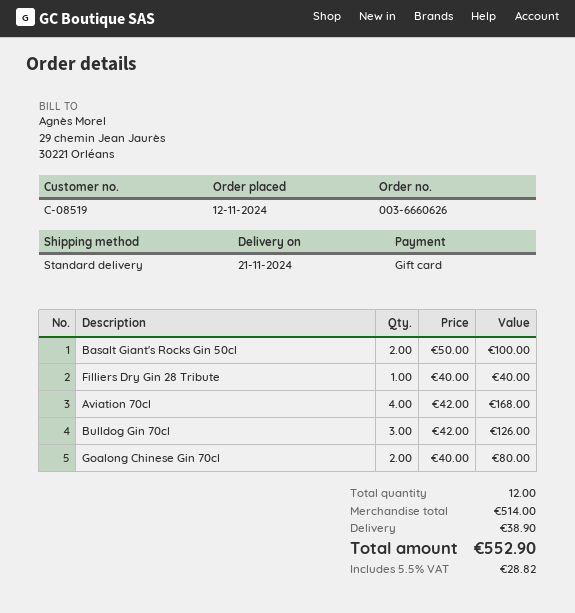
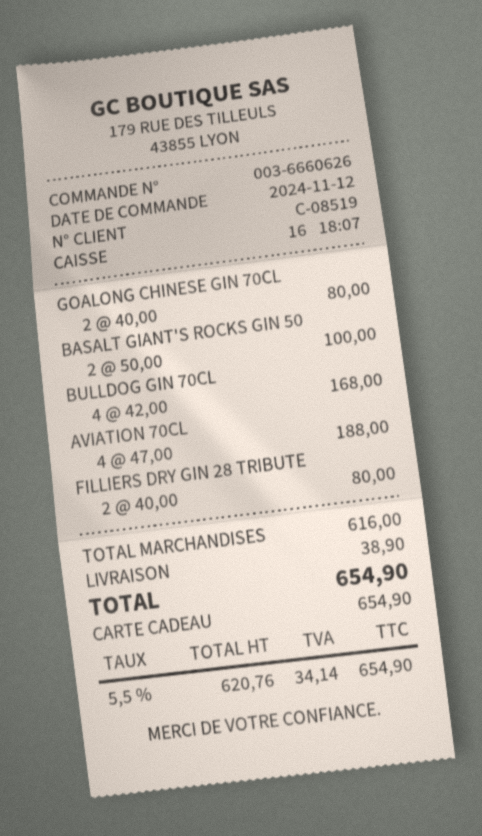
Filliers Dry Gin 28 Tribute: 1 x 40.00 = 40.00 -> 2 x 40.00 = 80.00
Aviation 70cl: 4 x 42.00 = 168.00 -> 4 x 47.00 = 188.00
Bulldog Gin 70cl: 3 x 42.00 = 126.00 -> 4 x 42.00 = 168.00
subtotal: 514.00 -> 616.00
tax: 5.5% = 28.82 -> 5.5% = 34.14
total: 552.90 -> 654.90

